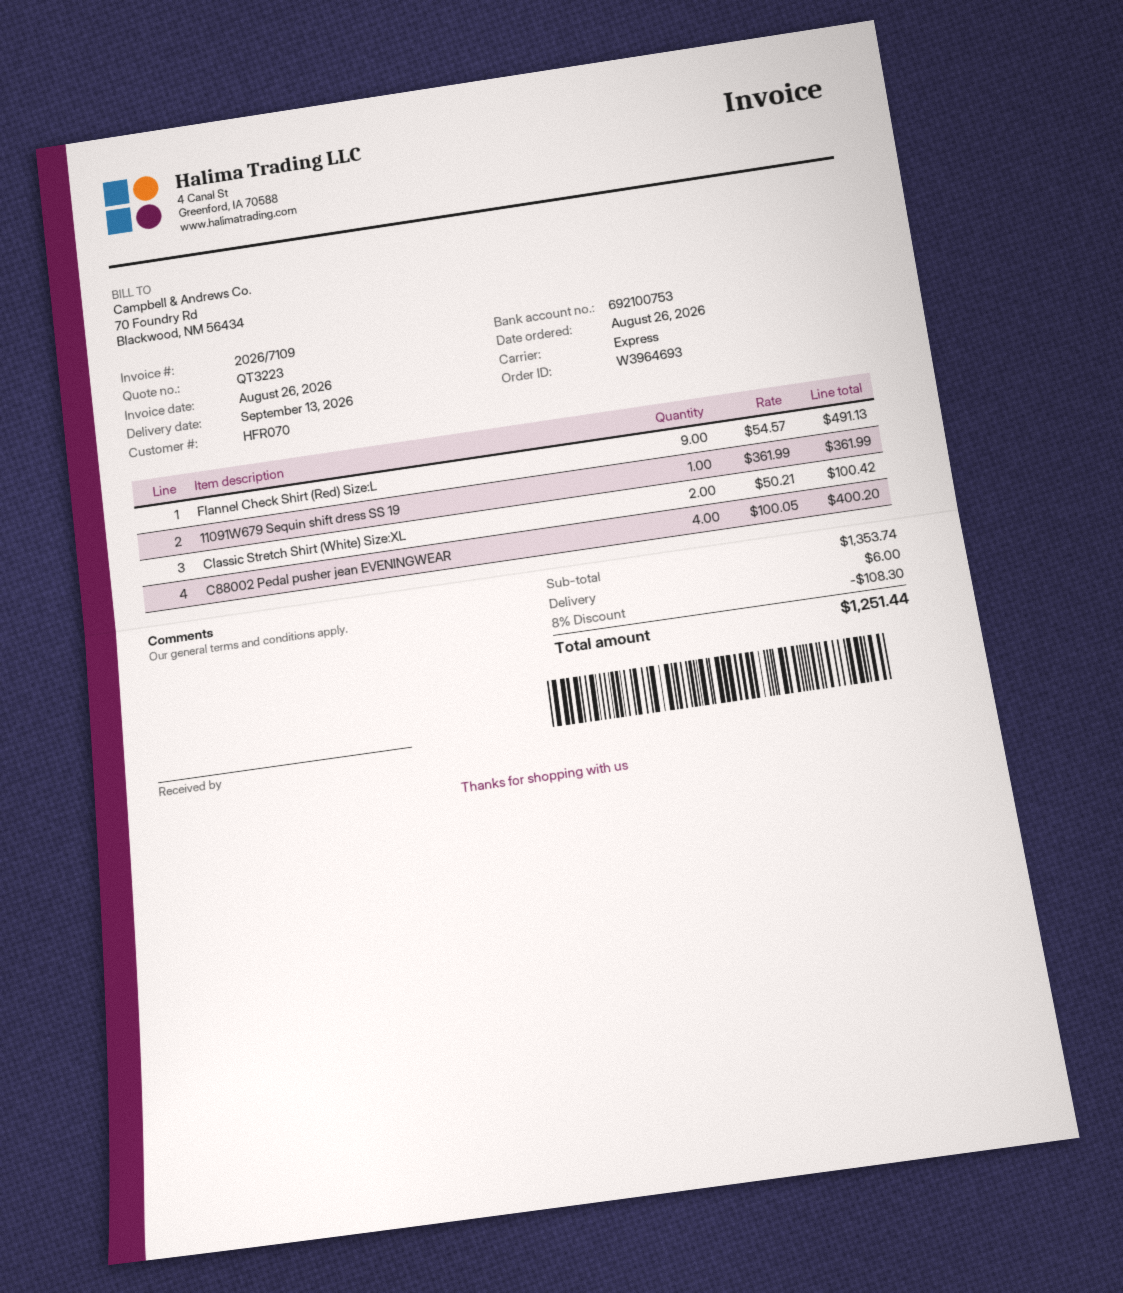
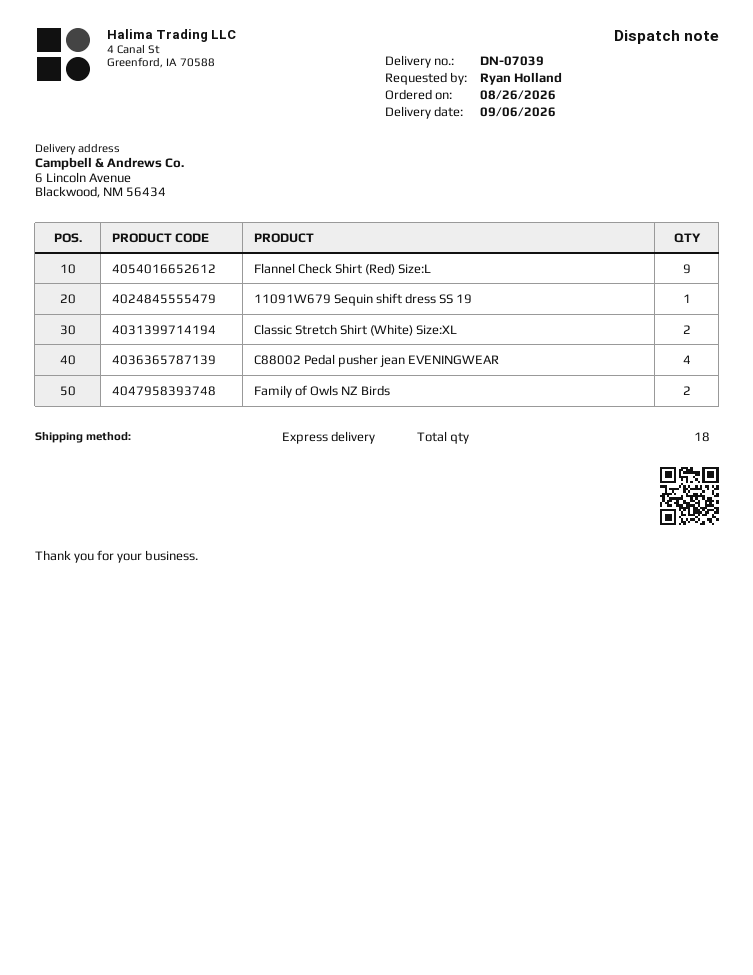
delivery date: 2026-09-13 -> 2026-09-06
Family of Owls NZ Birds: none -> 2

